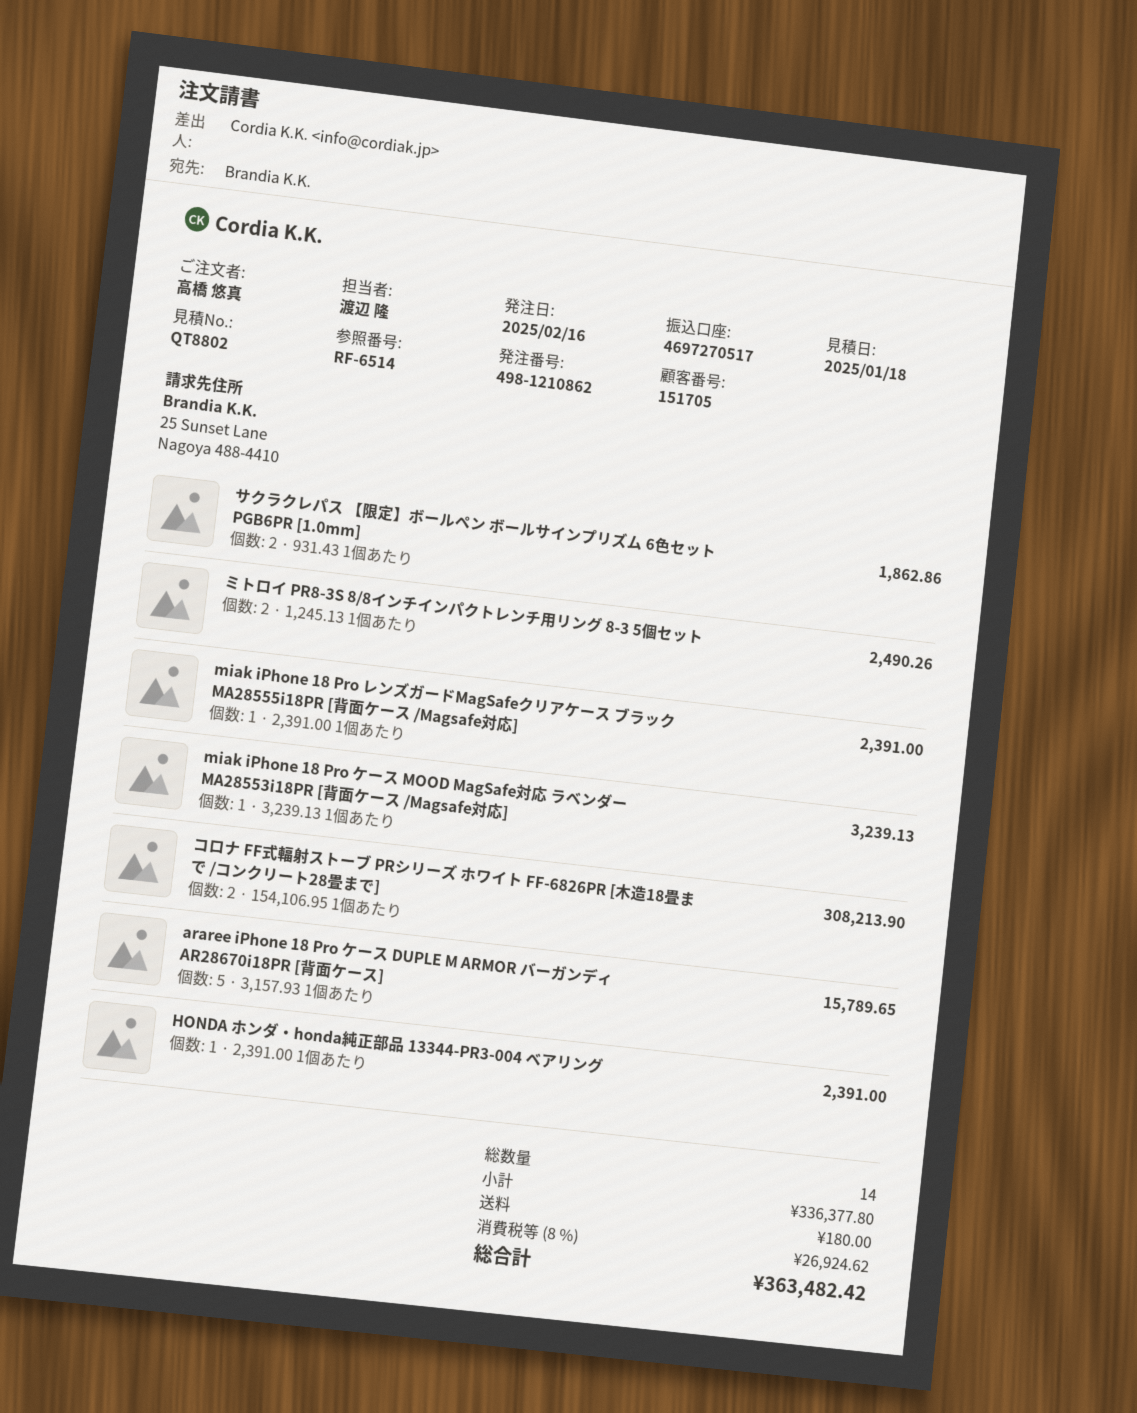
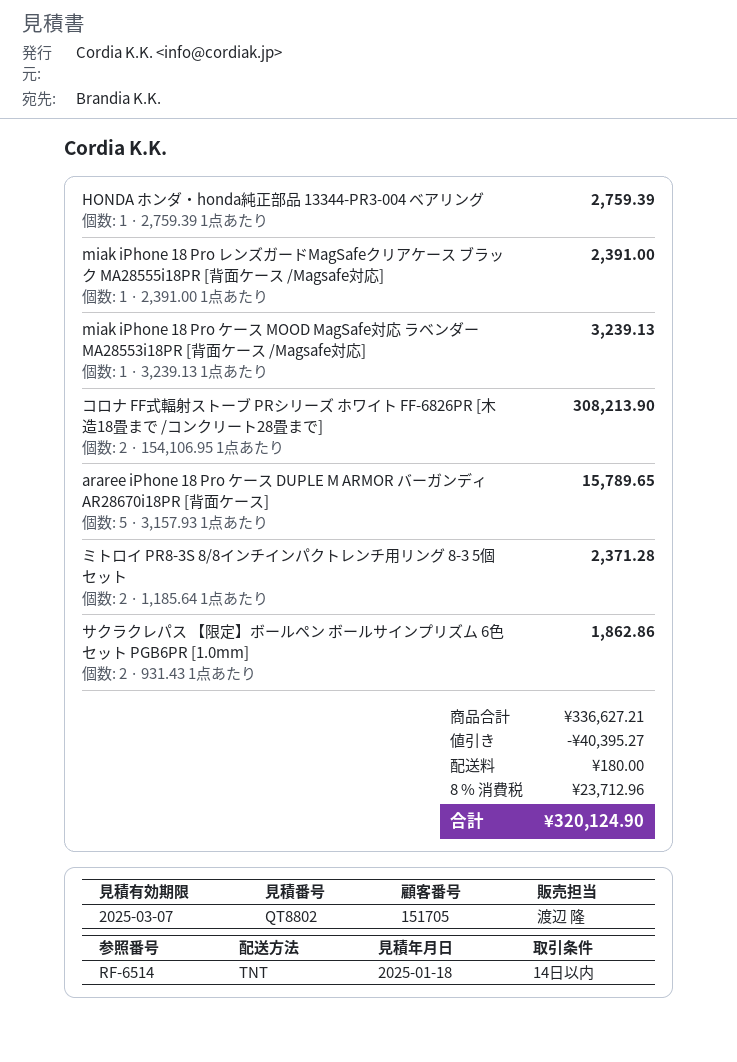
ミトロイ PR8-3S 8/8インチインパクトレンチ用リング 8-3 5個セット: 2 x 1245.13 = 2490.26 -> 2 x 1185.64 = 2371.28
HONDA ホンダ・honda純正部品 13344-PR3-004 ベアリング: 1 x 2391.00 = 2391.00 -> 1 x 2759.39 = 2759.39
subtotal: 336377.80 -> 336627.21
discount: none -> 40395.27
tax: 8% = 26924.62 -> 8% = 23712.96
total: 363482.42 -> 320124.90

